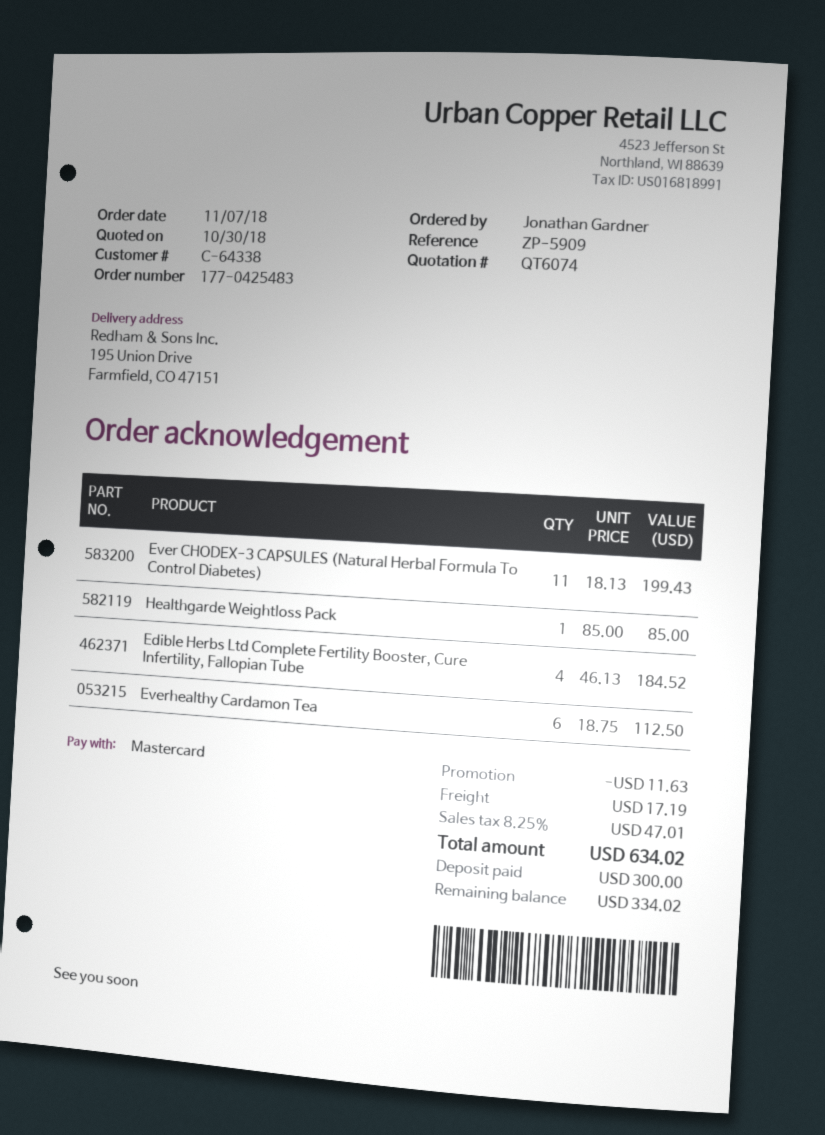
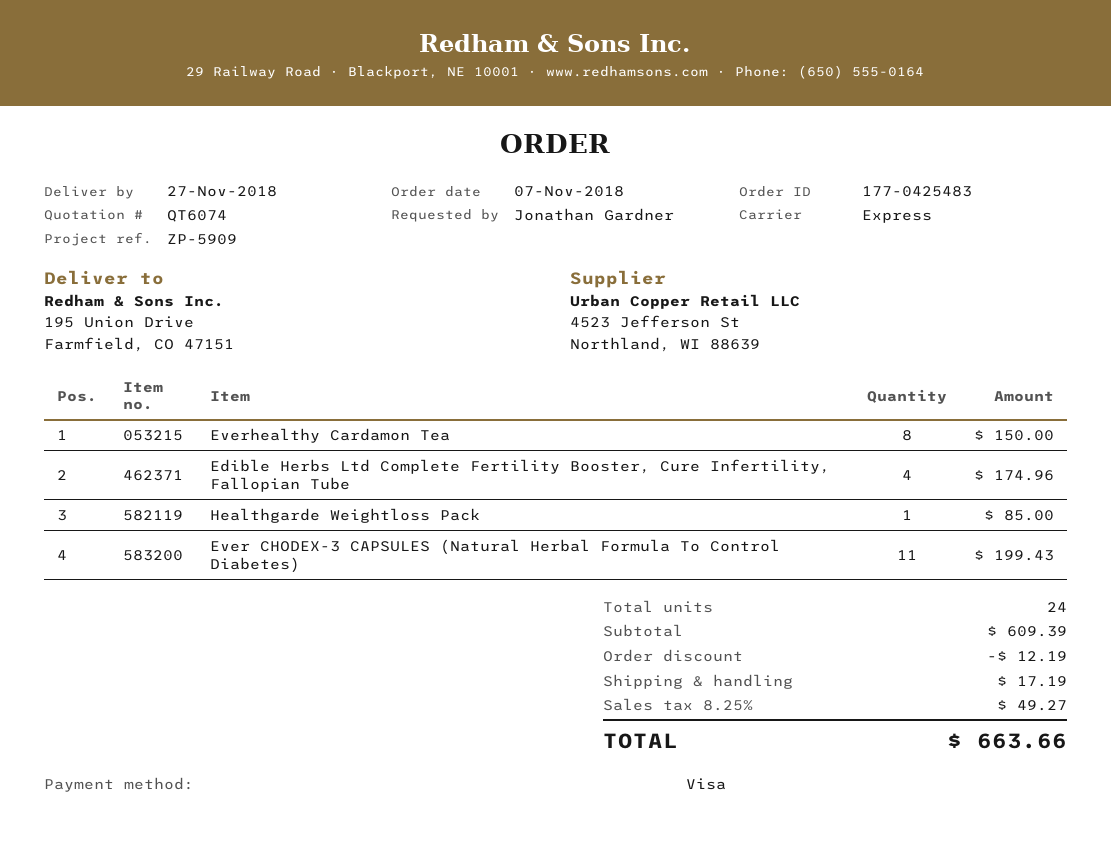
payment method: Mastercard -> Visa
Edible Herbs Ltd Complete Fertility Booster, Cure Infertility, Fallopian Tube: 4 for 184.52 -> 4 for 174.96
Everhealthy Cardamon Tea: 6 for 112.50 -> 8 for 150.00
discount: 11.63 -> 12.19
tax: 8.25% = 47.01 -> 8.25% = 49.27
total: 634.02 -> 663.66

